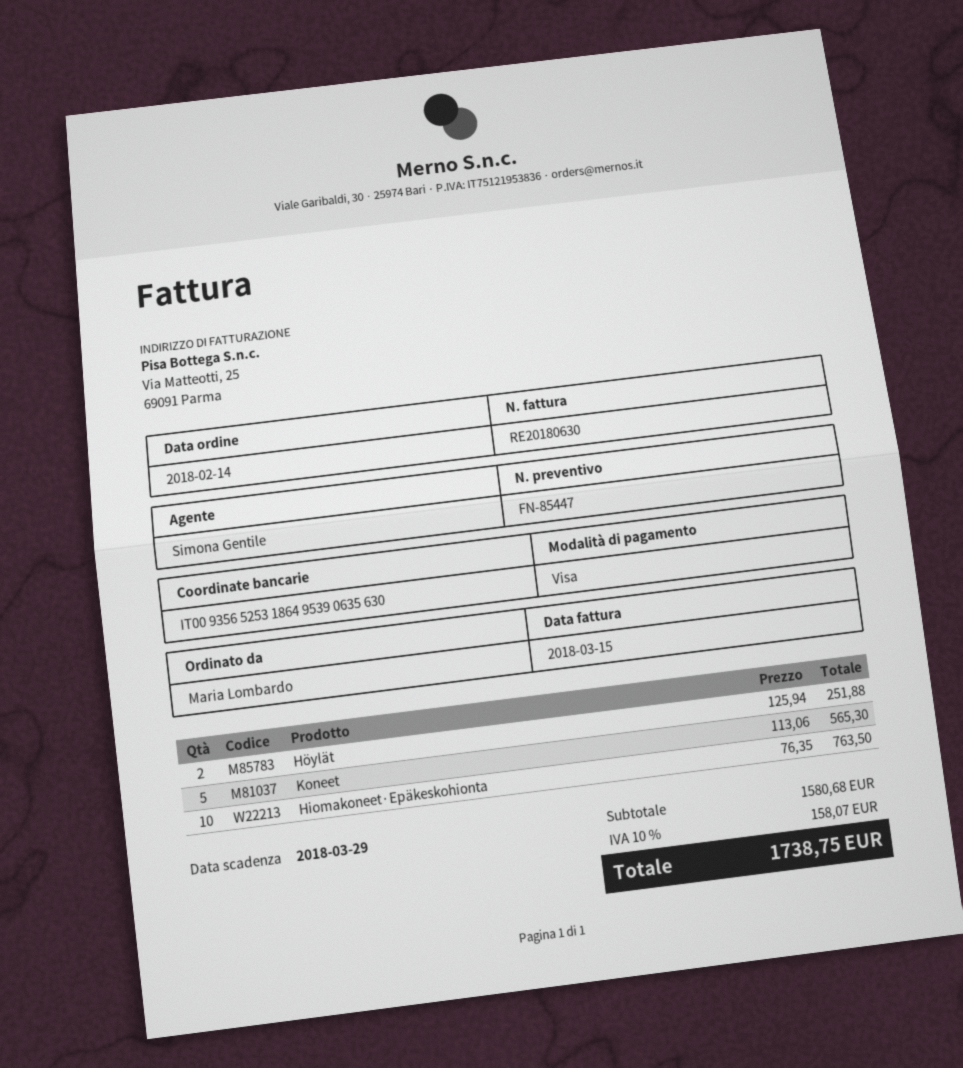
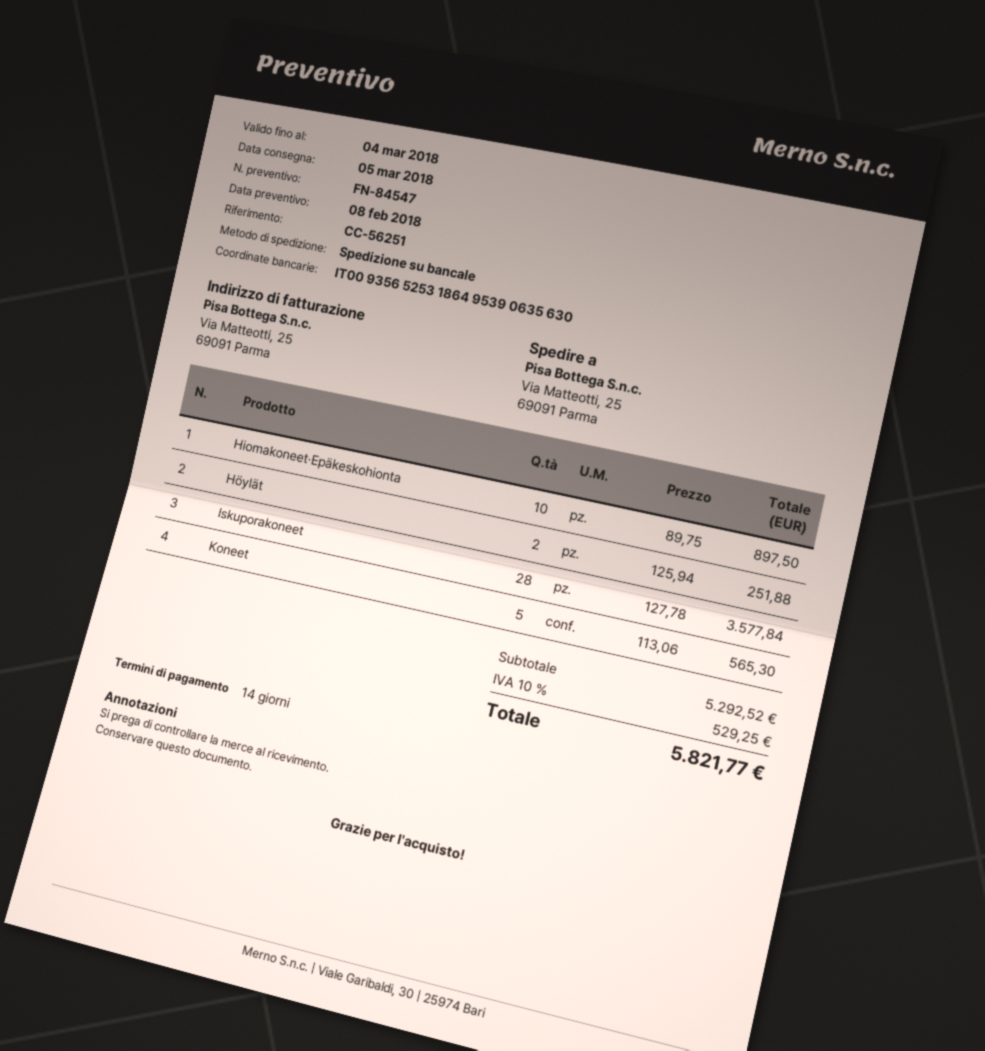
quote number: FN-85447 -> FN-84547
Hiomakoneet·Epäkeskohionta: 10 x 76.35 = 763.50 -> 10 x 89.75 = 897.50
Iskuporakoneet: none -> 28 x 127.78 = 3577.84
subtotal: 1580.68 -> 5292.52
tax: 10% = 158.07 -> 10% = 529.25
total: 1738.75 -> 5821.77

